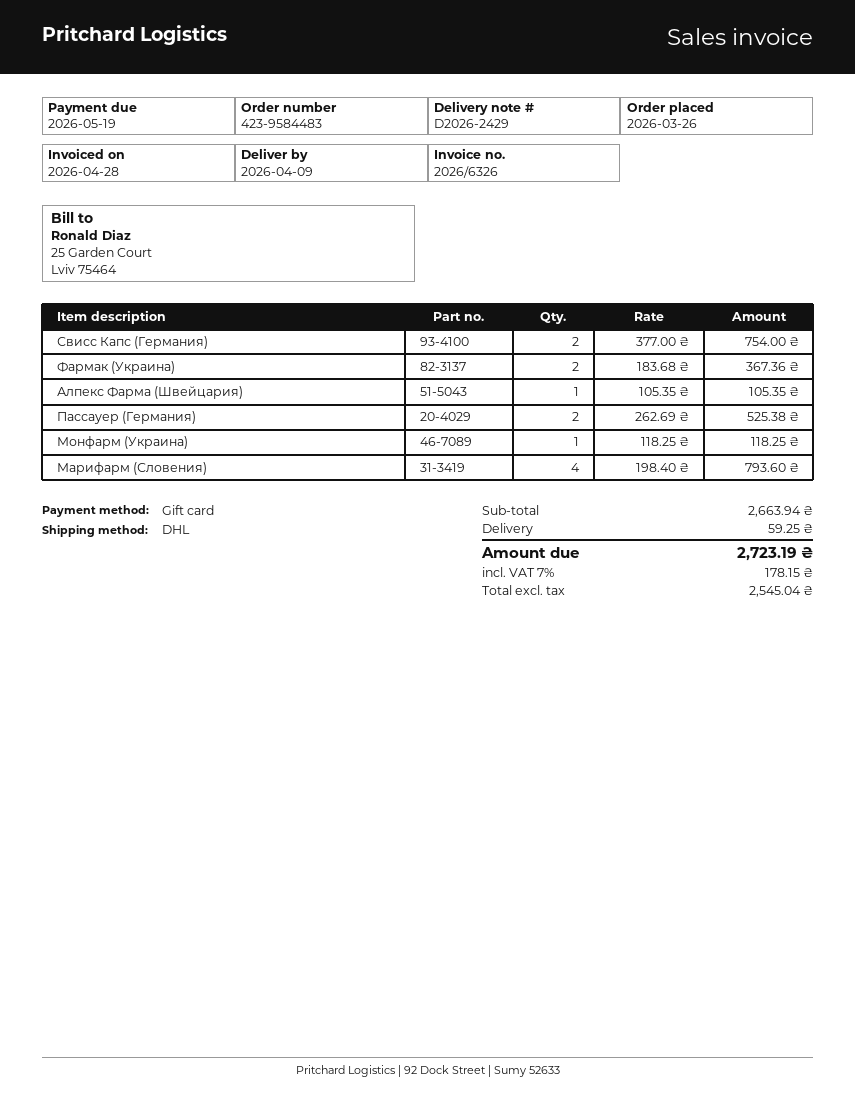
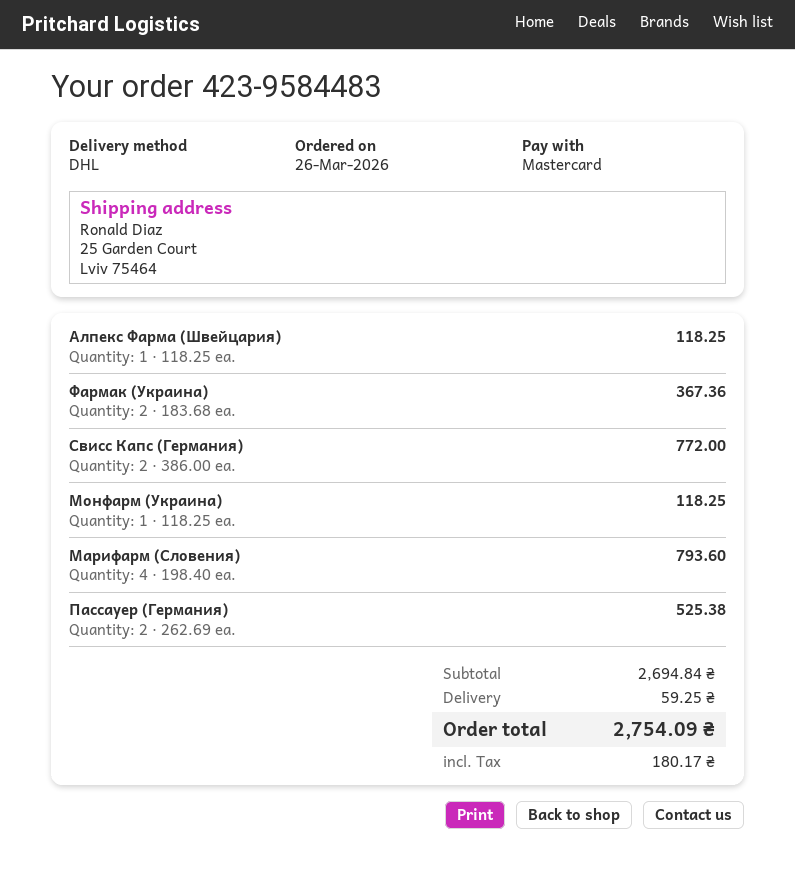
payment method: gift card -> Mastercard
Свисс Капс (Германия): 2 x 377.00 = 754.00 -> 2 x 386.00 = 772.00
Алпекс Фарма (Швейцария): 1 x 105.35 = 105.35 -> 1 x 118.25 = 118.25
subtotal: 2663.94 -> 2694.84
tax: 178.15 -> 180.17
total: 2723.19 -> 2754.09

